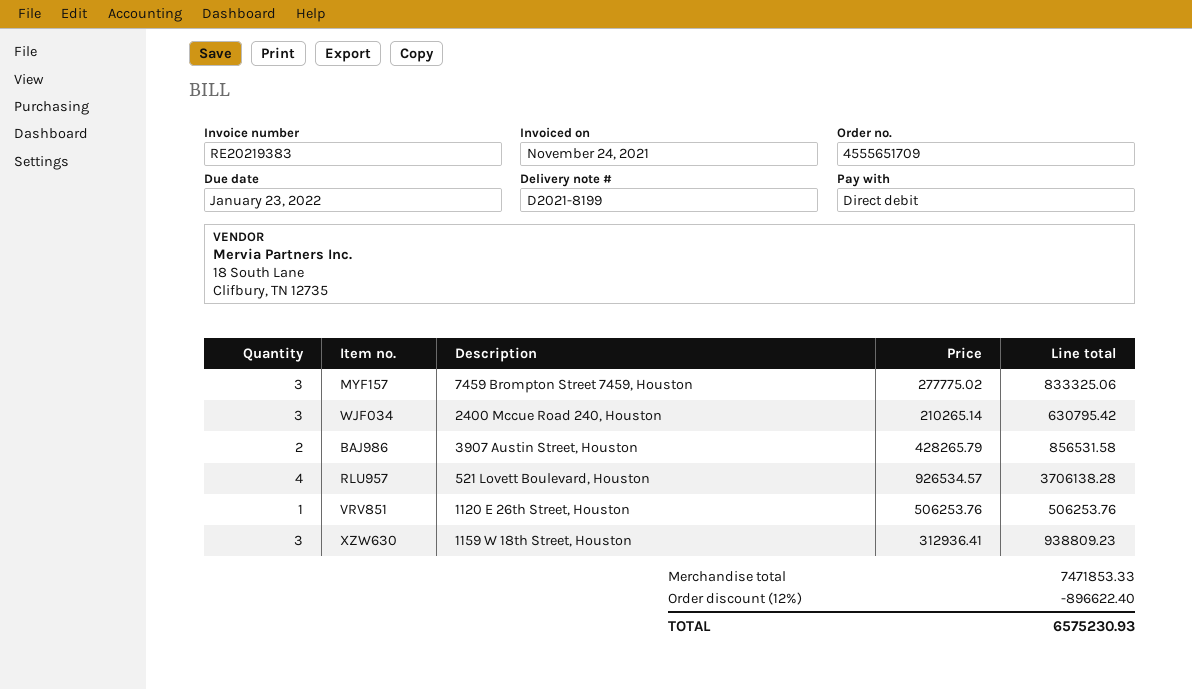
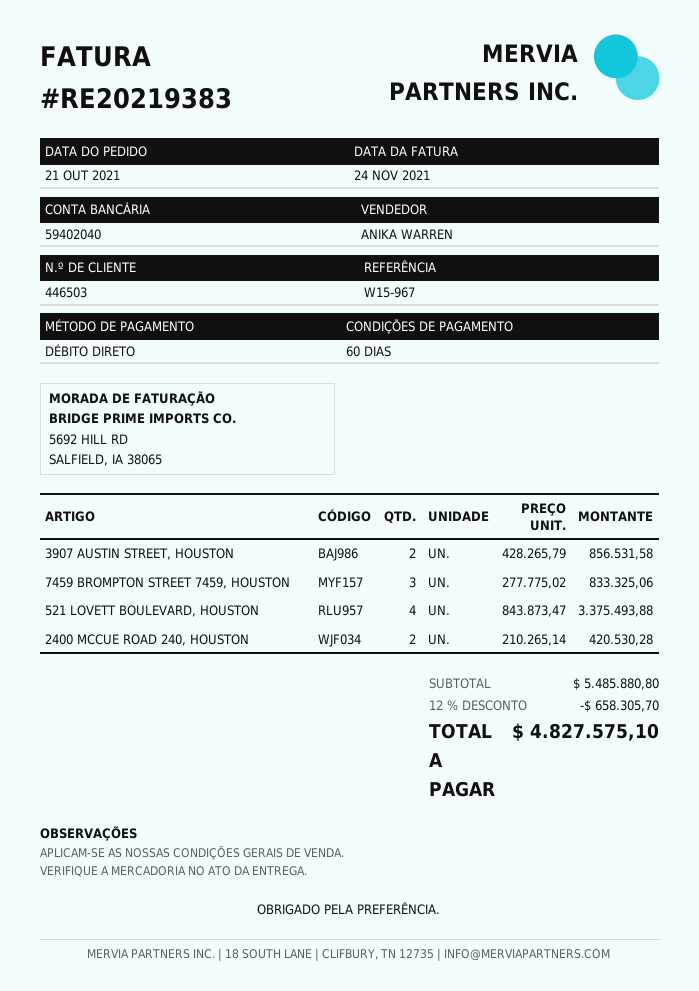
2400 Mccue Road 240, Houston: 3 x 210265.14 = 630795.42 -> 2 x 210265.14 = 420530.28
521 Lovett Boulevard, Houston: 4 x 926534.57 = 3706138.28 -> 4 x 843873.47 = 3375493.88
1120 E 26th Street, Houston: 1 x 506253.76 = 506253.76 -> none
1159 W 18th Street, Houston: 3 x 312936.41 = 938809.23 -> none
subtotal: 7471853.33 -> 5485880.80
discount: 12% = 896622.40 -> 12% = 658305.70
total: 6575230.93 -> 4827575.10

